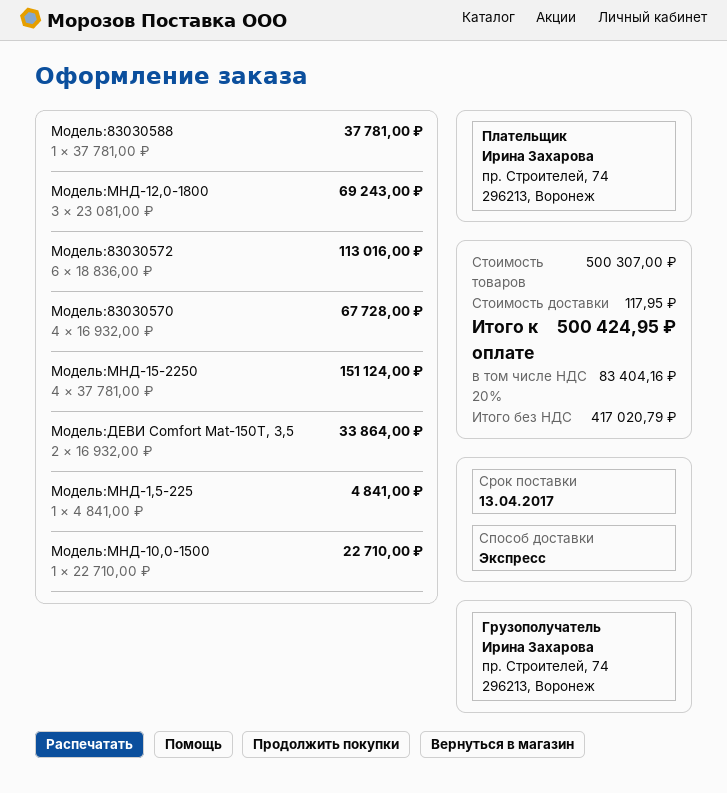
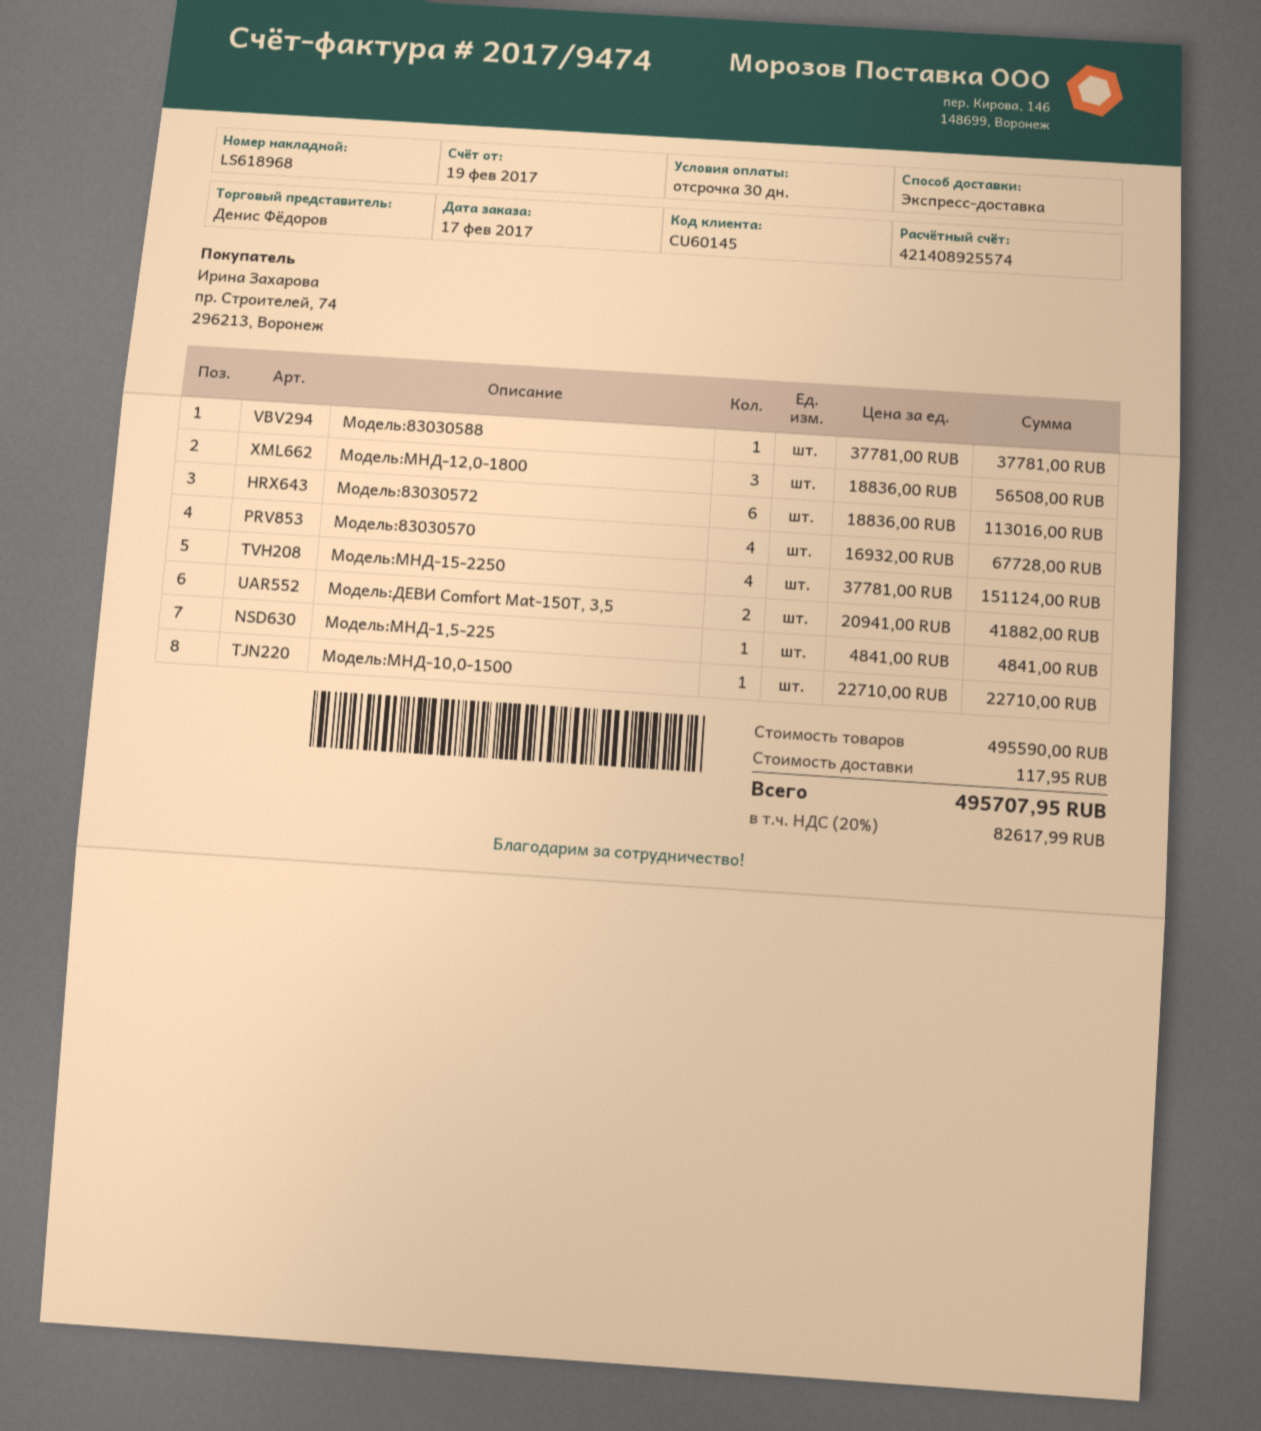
Модель:МНД-12,0-1800: 3 x 23081.00 = 69243.00 -> 3 x 18836.00 = 56508.00
Модель:ДЕВИ Comfort Mat-150T, 3,5: 2 x 16932.00 = 33864.00 -> 2 x 20941.00 = 41882.00
subtotal: 500307.00 -> 495590.00
tax: 20% = 83404.16 -> 20% = 82617.99
total: 500424.95 -> 495707.95

